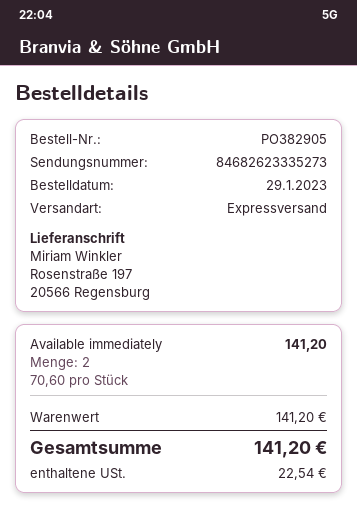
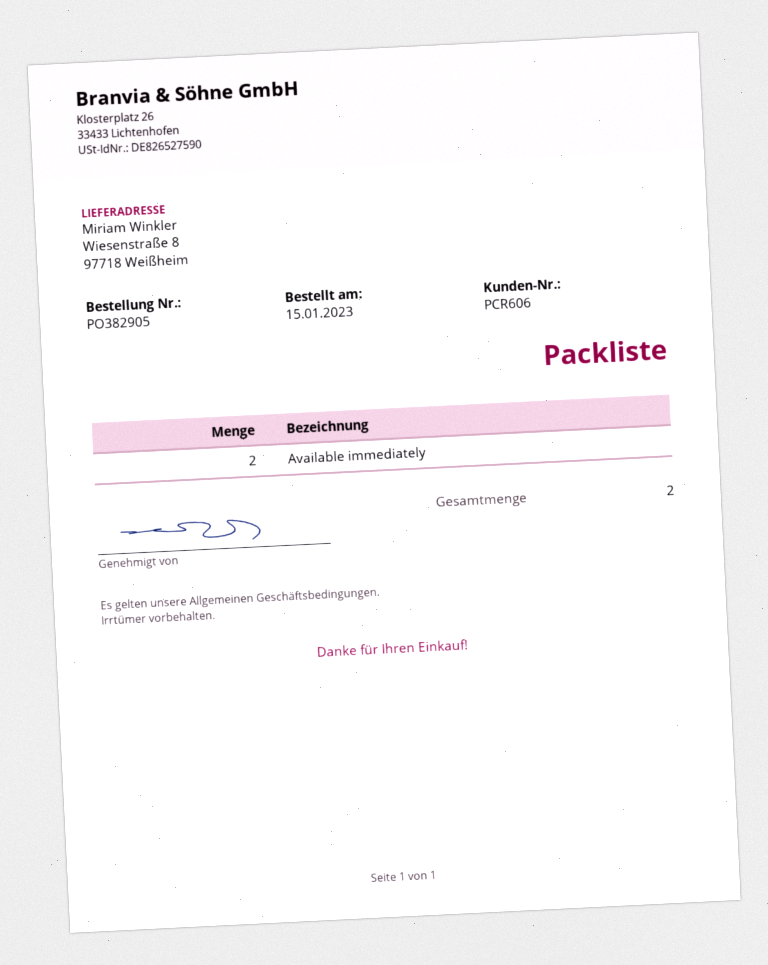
order date: 2023-01-29 -> 2023-01-15
ship to: Rosenstraße 197, 20566 Regensburg -> Wiesenstraße 8, 97718 Weißheim

